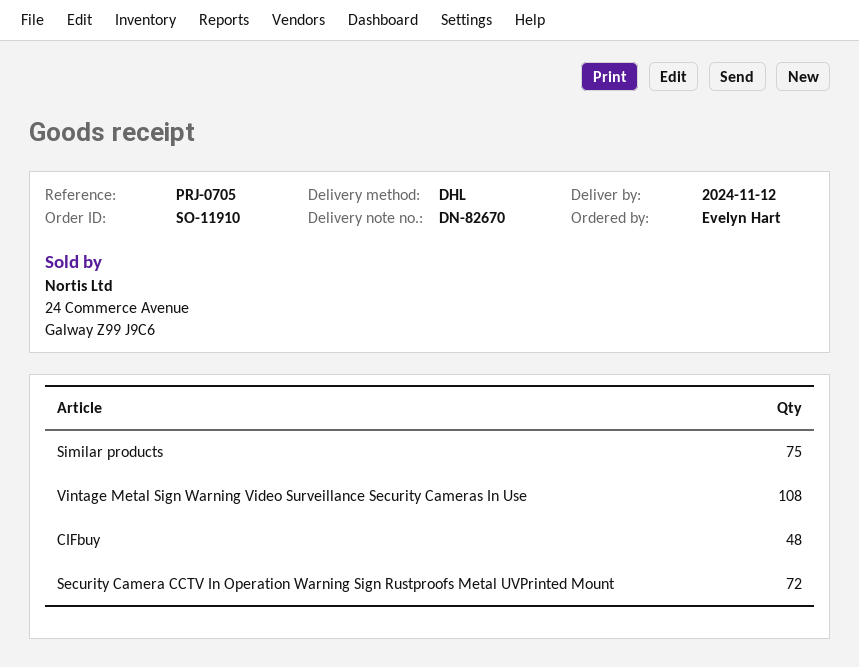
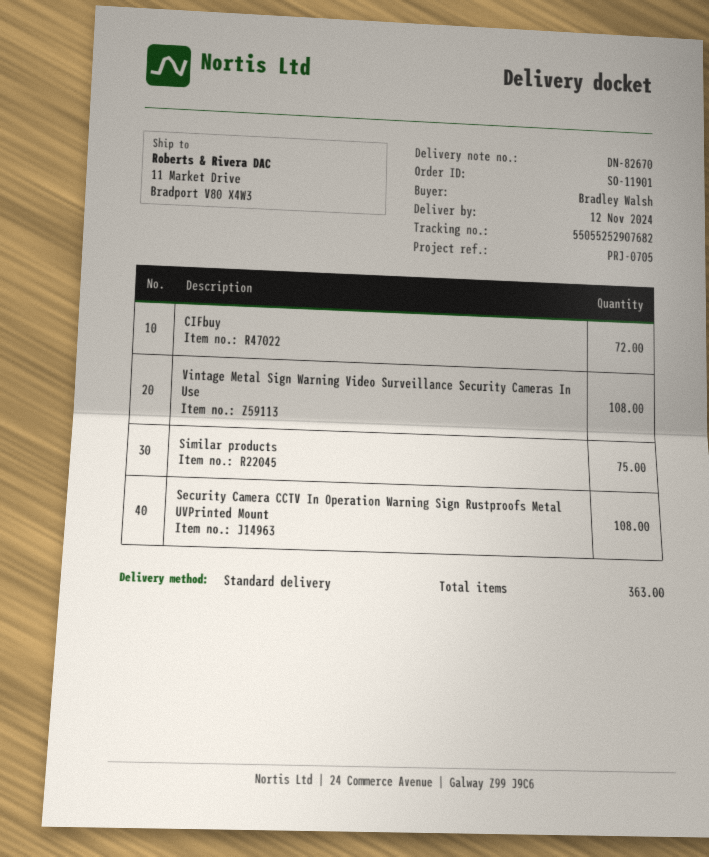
order number: SO-11910 -> SO-11901
ordered by: Evelyn Hart -> Bradley Walsh
shipping method: DHL -> standard
CIFbuy: 48 -> 72
Security Camera CCTV In Operation Warning Sign Rustproofs Metal UVPrinted Mount: 72 -> 108

